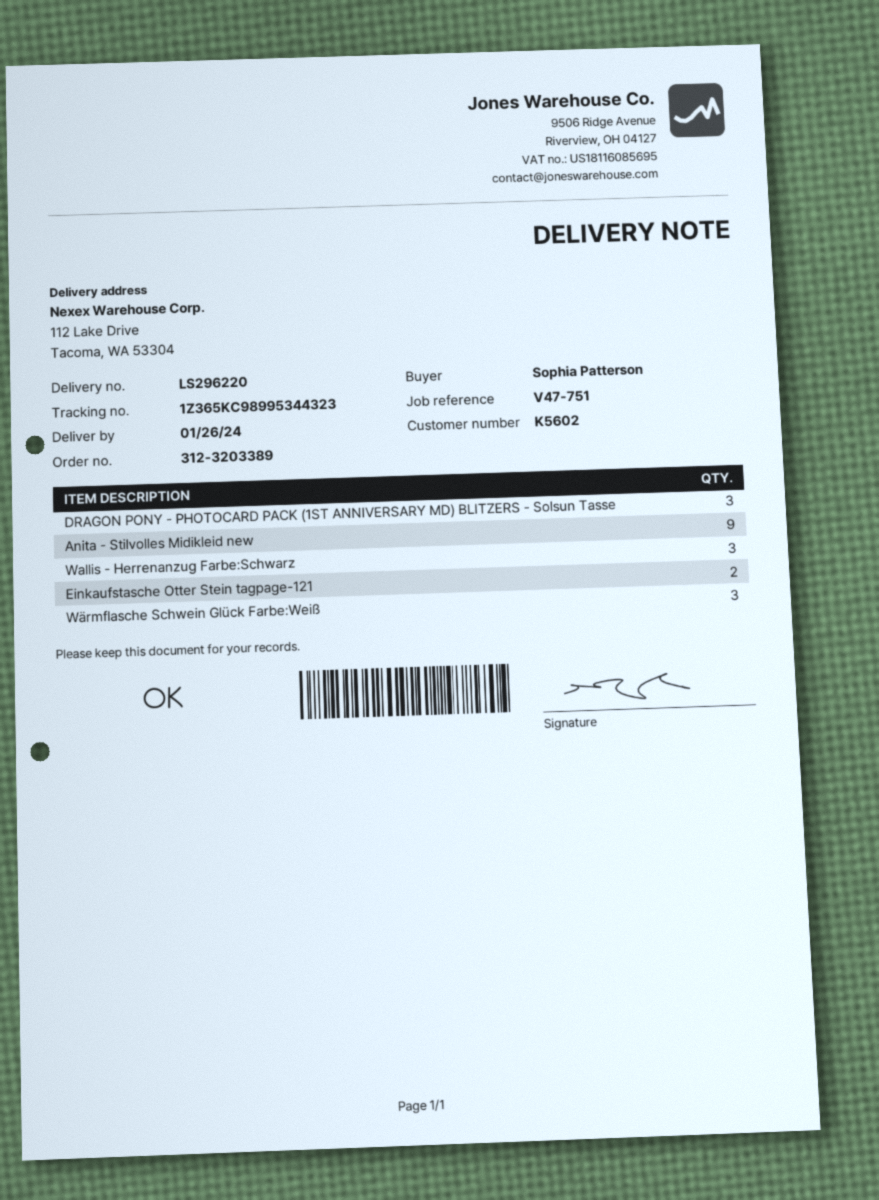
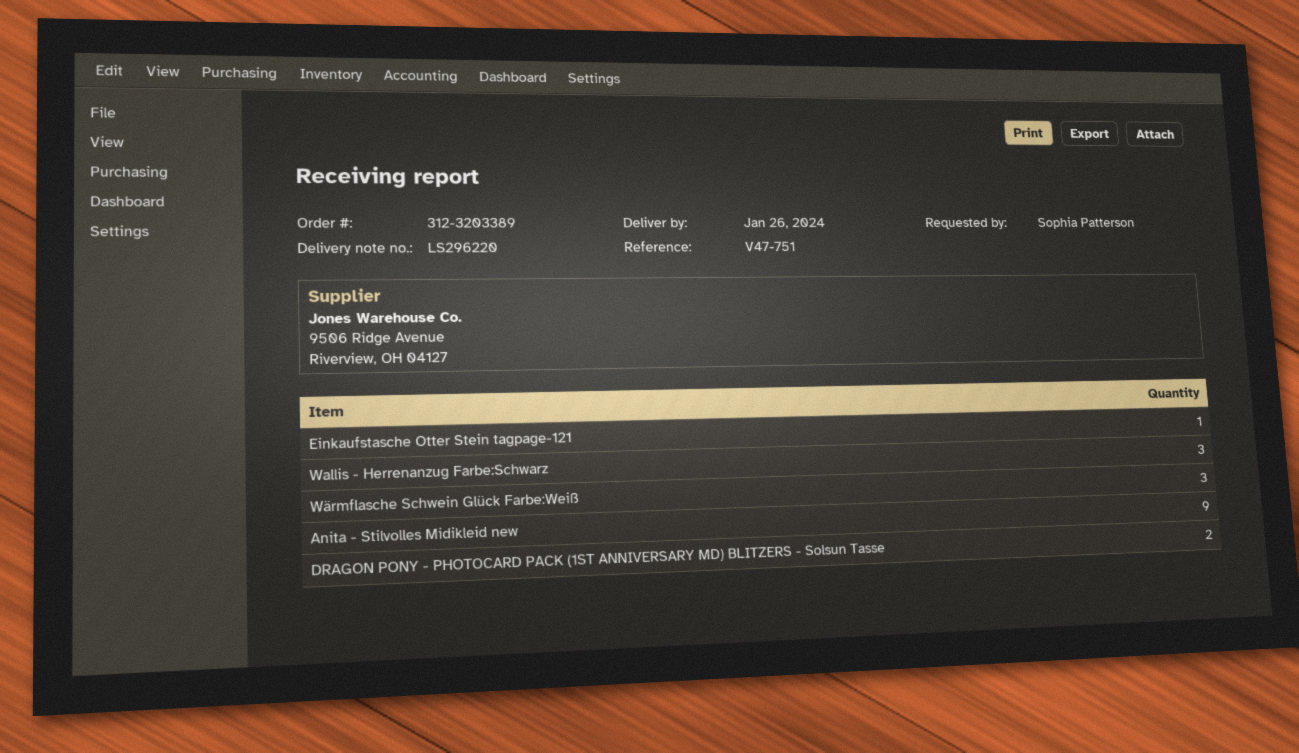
DRAGON PONY - PHOTOCARD PACK (1ST ANNIVERSARY MD) BLITZERS - Solsun Tasse: 3 -> 2
Einkaufstasche Otter Stein tagpage-121: 2 -> 1

